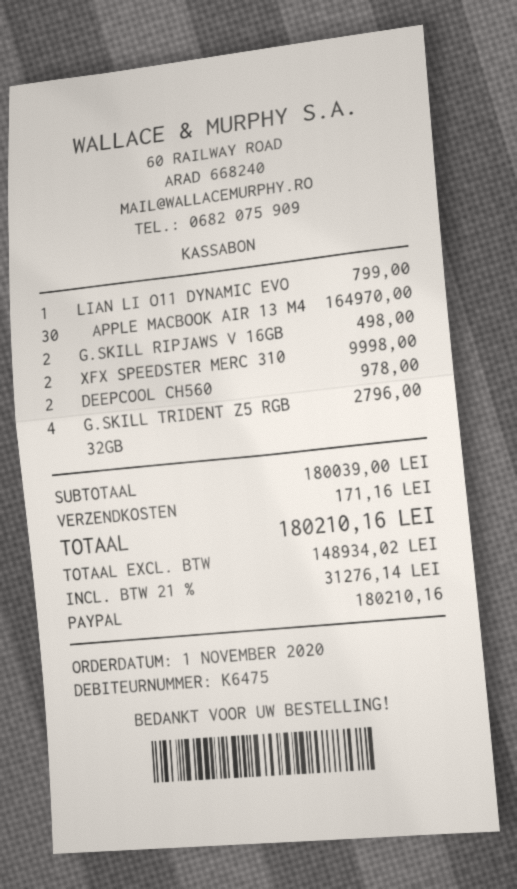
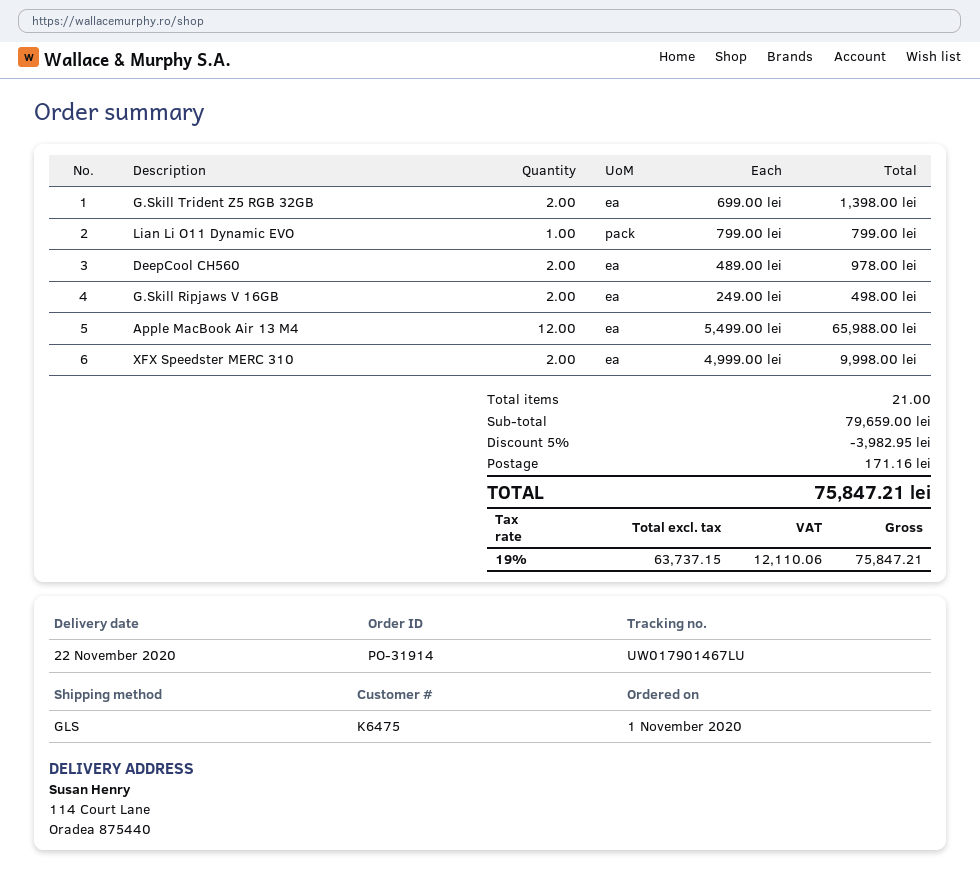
APPLE MACBOOK AIR 13 M4: 30 for 164970.00 -> 12 for 65988.00
G.SKILL TRIDENT Z5 RGB 32GB: 4 for 2796.00 -> 2 for 1398.00
subtotal: 180039.00 -> 79659.00
discount: none -> 5% = 3982.95
net: 148934.02 -> 63737.15
tax: 21% = 31276.14 -> 19% = 12110.06
total: 180210.16 -> 75847.21

